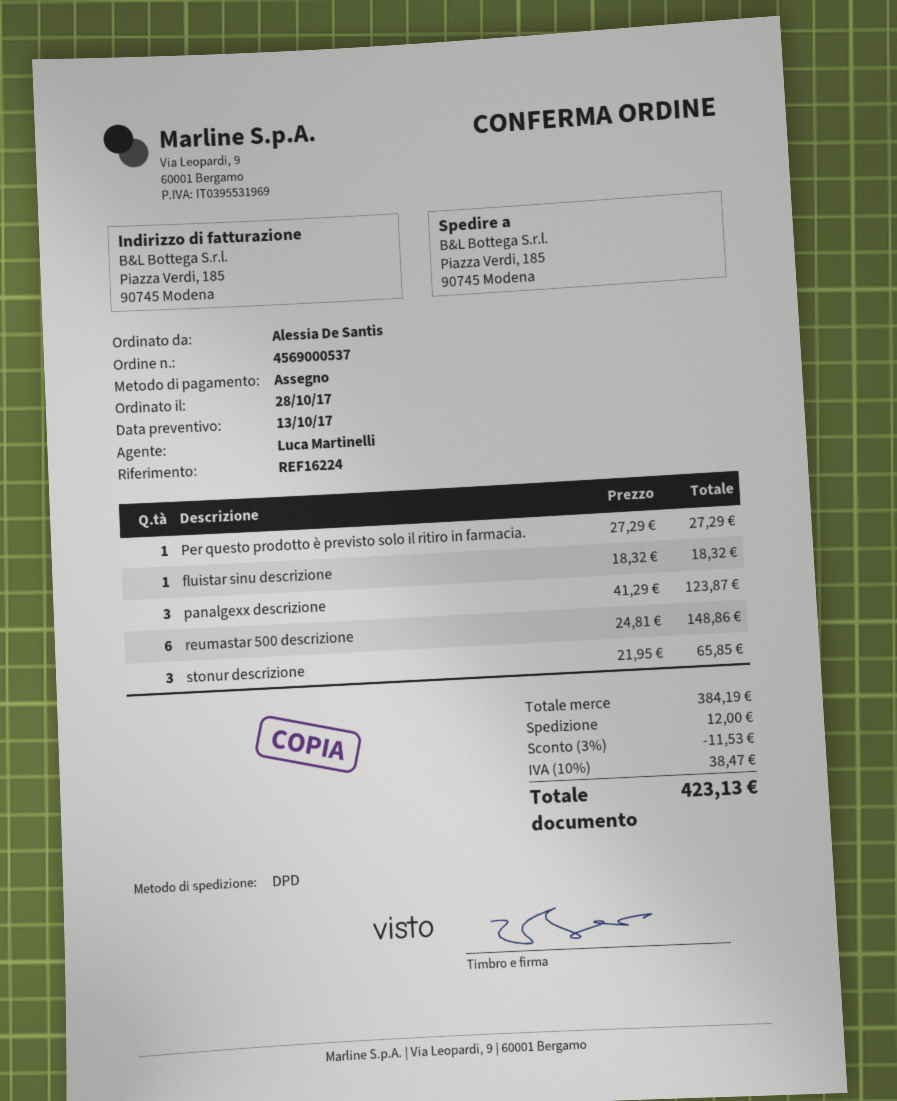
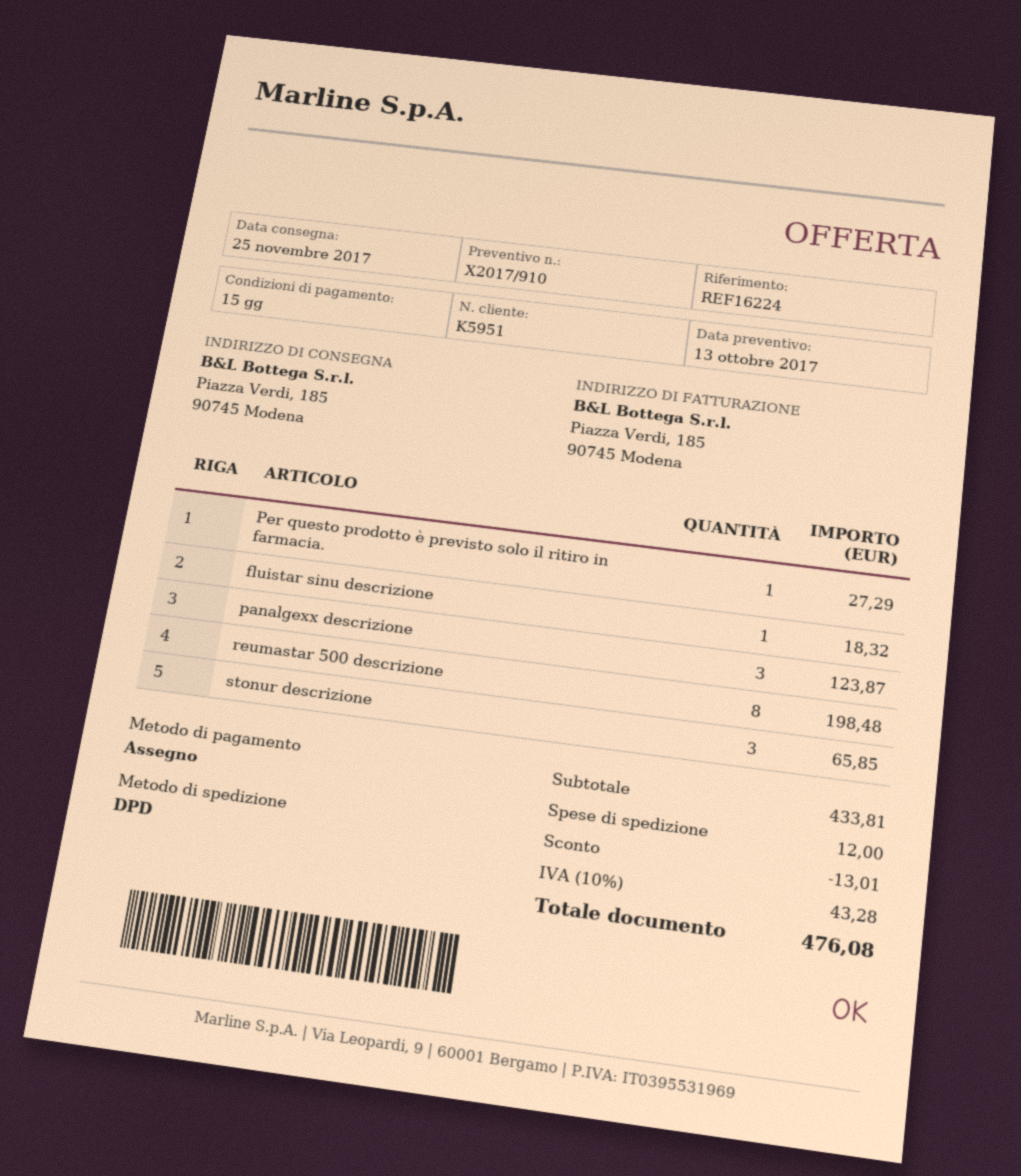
reumastar 500 descrizione: 6 for 148.86 -> 8 for 198.48
subtotal: 384.19 -> 433.81
discount: 11.53 -> 13.01
tax: 10% = 38.47 -> 10% = 43.28
total: 423.13 -> 476.08

